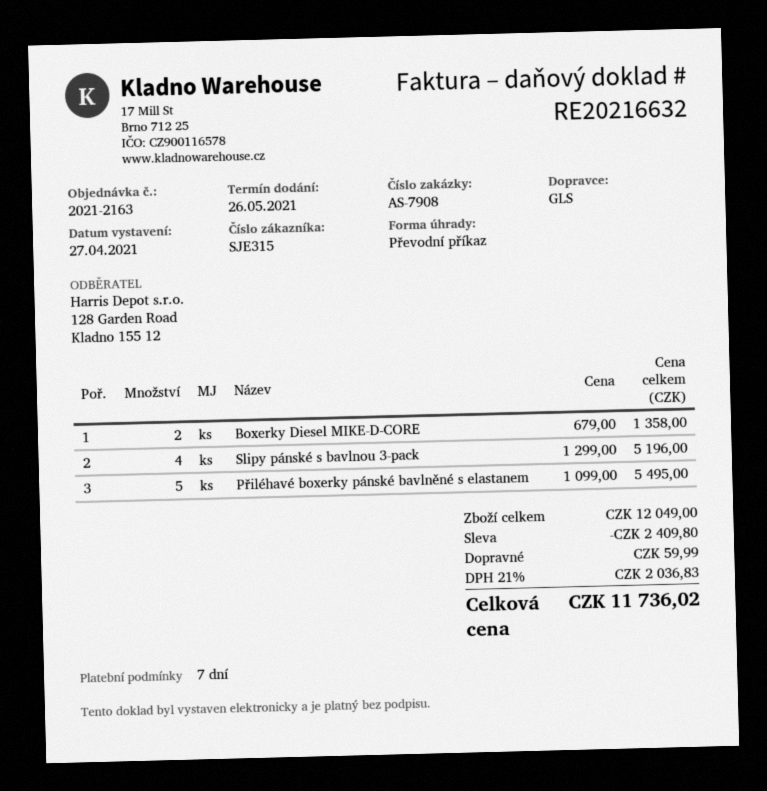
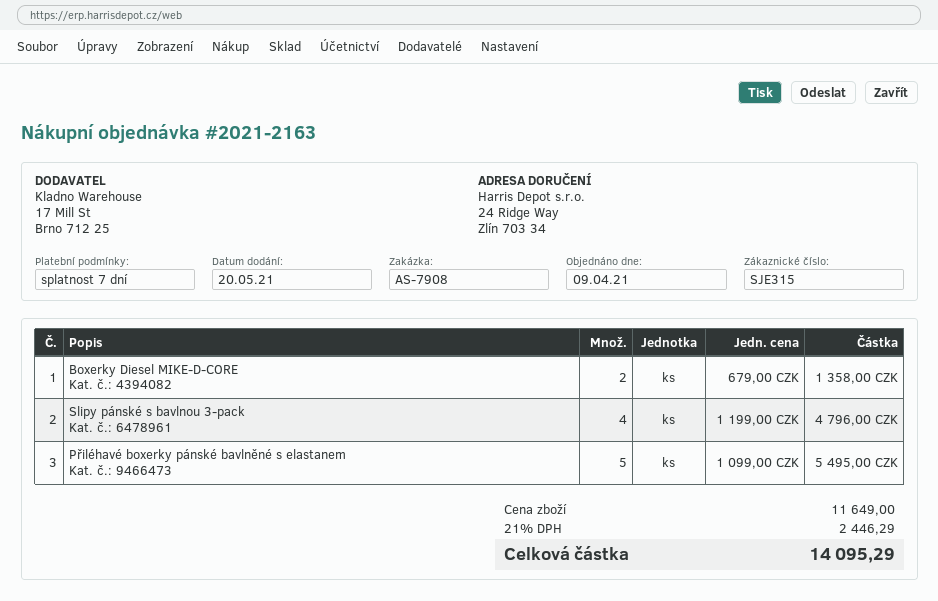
delivery date: 2021-05-26 -> 2021-05-20
Slipy pánské s bavlnou 3-pack: 4 x 1299.00 = 5196.00 -> 4 x 1199.00 = 4796.00
subtotal: 12049.00 -> 11649.00
discount: 2409.80 -> none
shipping: 59.99 -> none
tax: 21% = 2036.83 -> 21% = 2446.29
total: 11736.02 -> 14095.29

